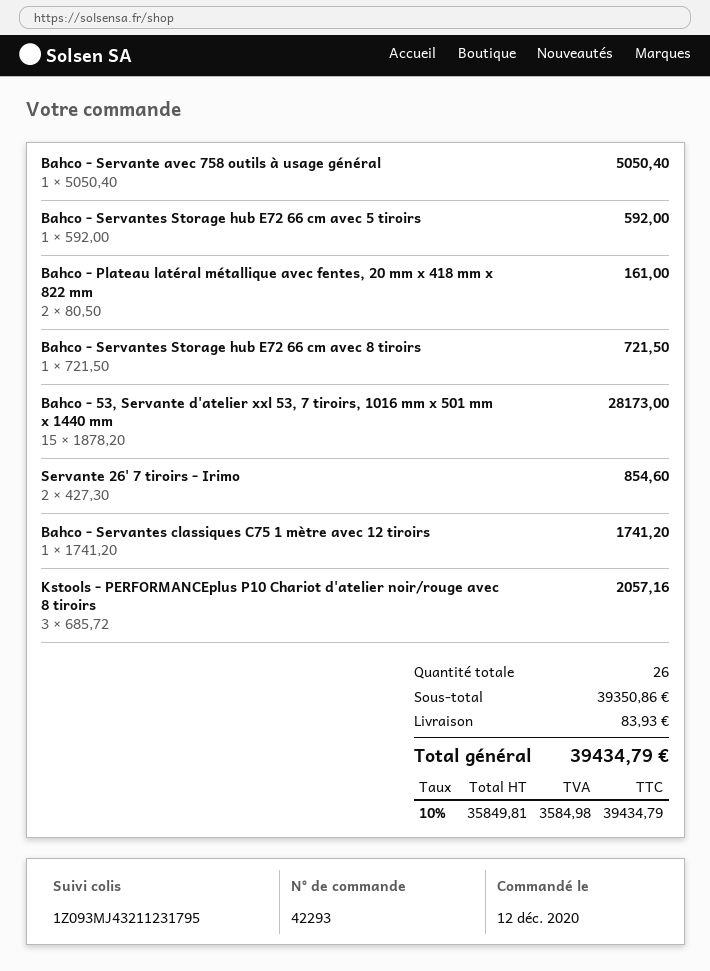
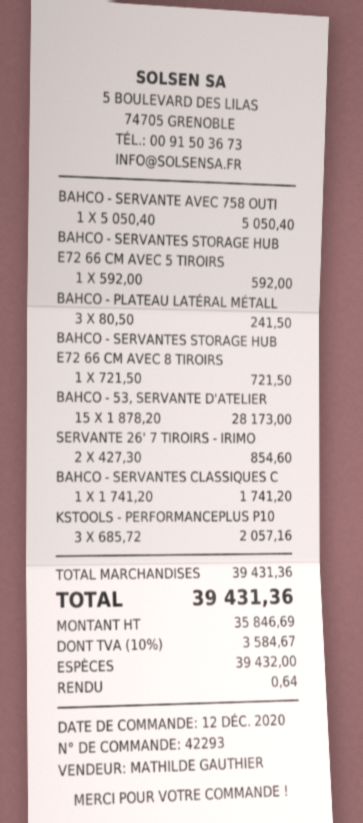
Bahco - Plateau latéral métallique avec fentes, 20 mm x 418 mm x 822 mm: 2 x 80.50 = 161.00 -> 3 x 80.50 = 241.50
subtotal: 39350.86 -> 39431.36
shipping: 83.93 -> none
net: 35849.81 -> 35846.69
tax: 10% = 3584.98 -> 10% = 3584.67
total: 39434.79 -> 39431.36

